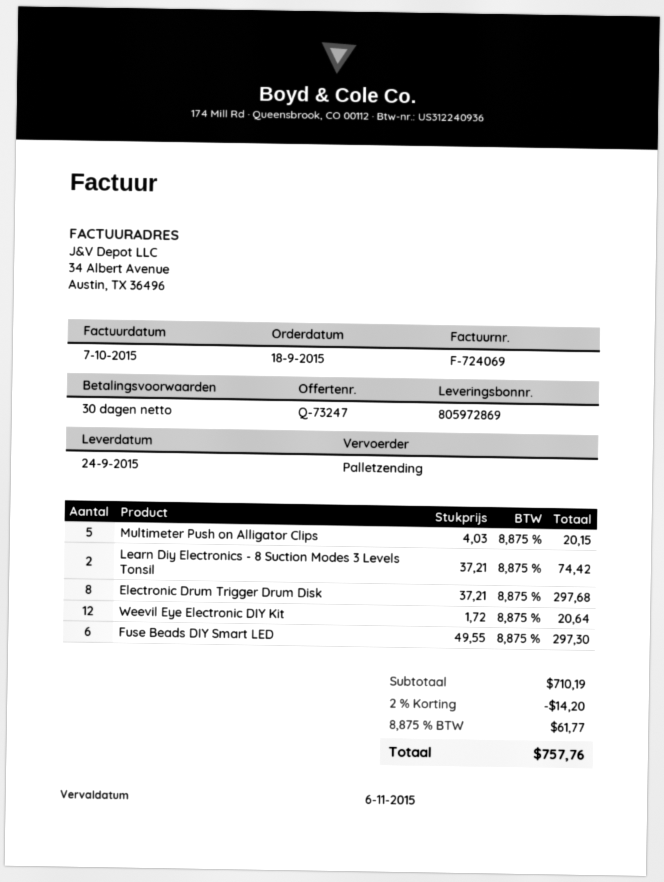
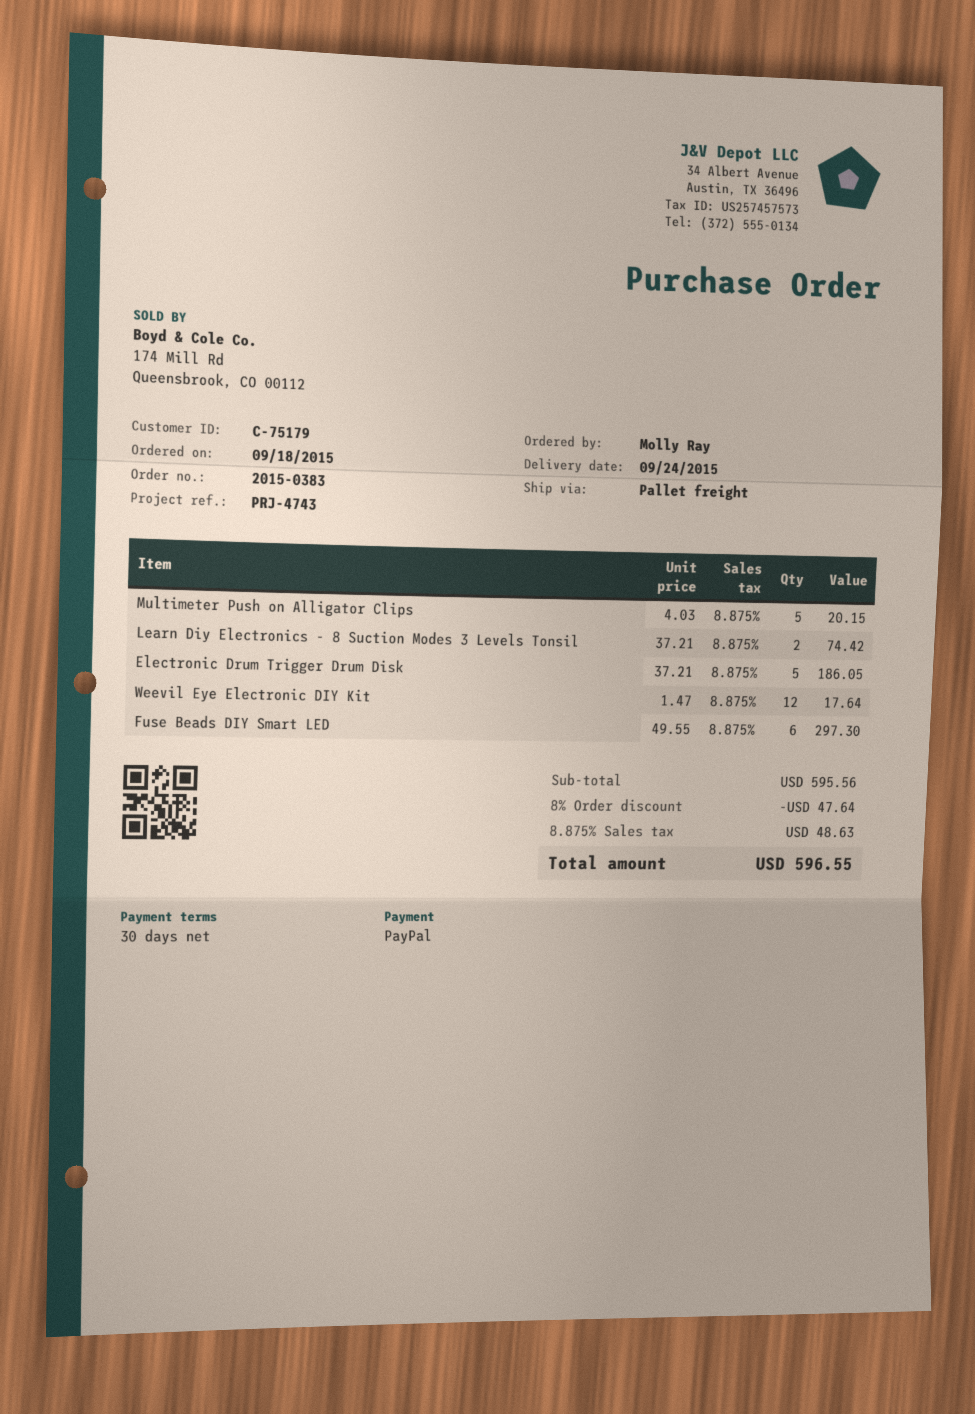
Electronic Drum Trigger Drum Disk: 8 x 37.21 = 297.68 -> 5 x 37.21 = 186.05
Weevil Eye Electronic DIY Kit: 12 x 1.72 = 20.64 -> 12 x 1.47 = 17.64
subtotal: 710.19 -> 595.56
discount: 2% = 14.20 -> 8% = 47.64
tax: 8.875% = 61.77 -> 8.875% = 48.63
total: 757.76 -> 596.55

